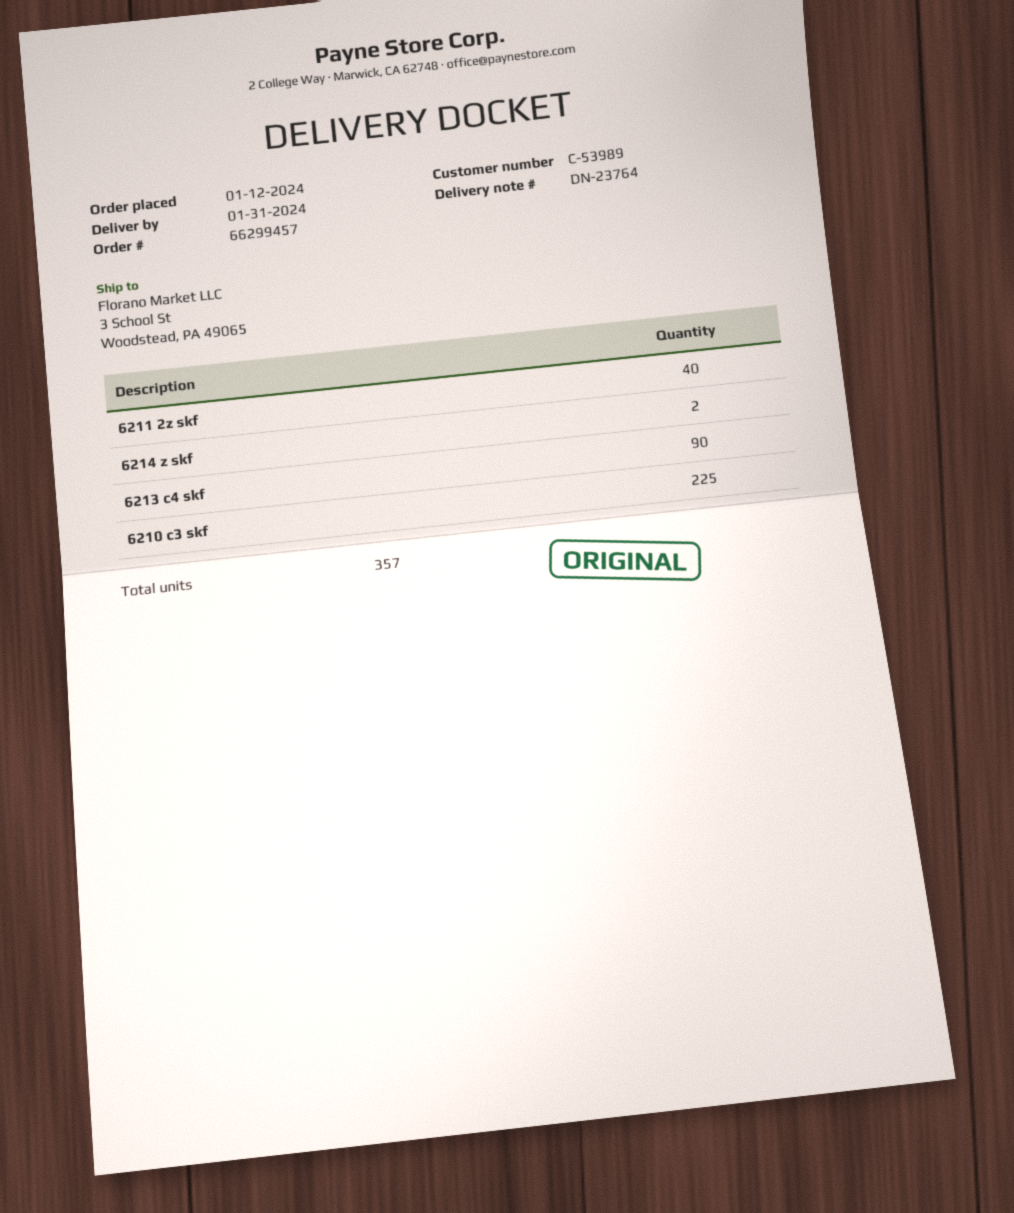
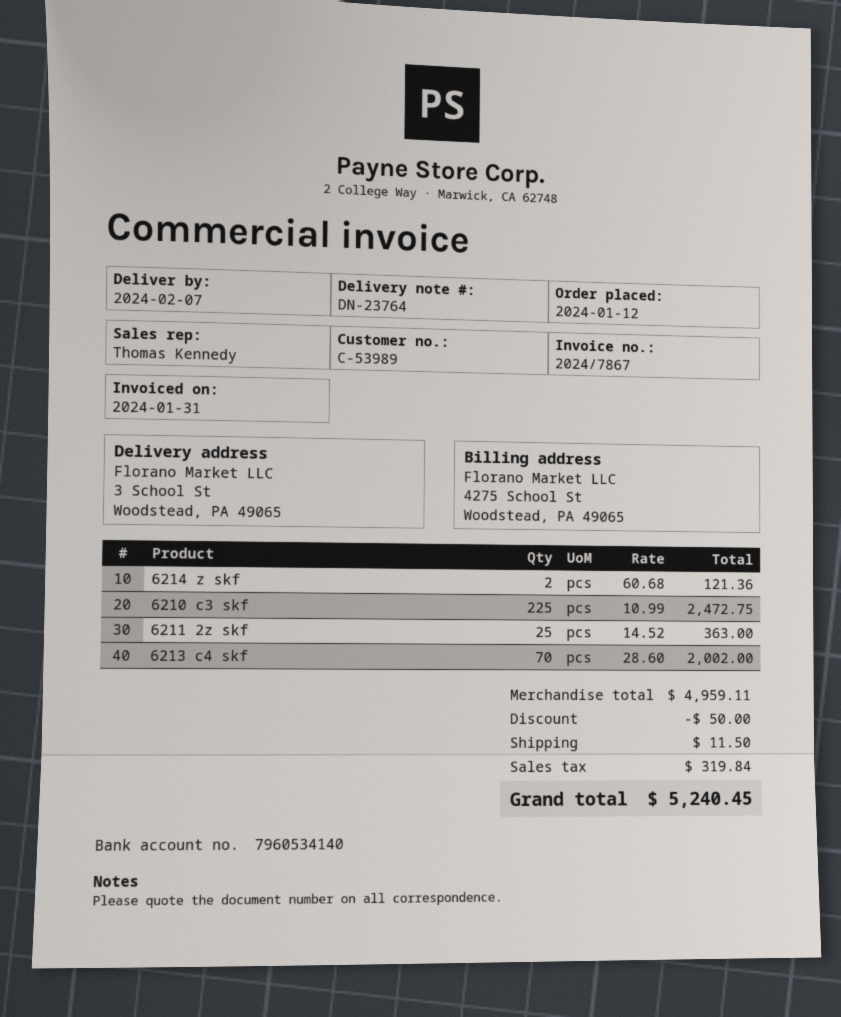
delivery date: 2024-01-31 -> 2024-02-07
6211 2z skf: 40 -> 25
6213 c4 skf: 90 -> 70

